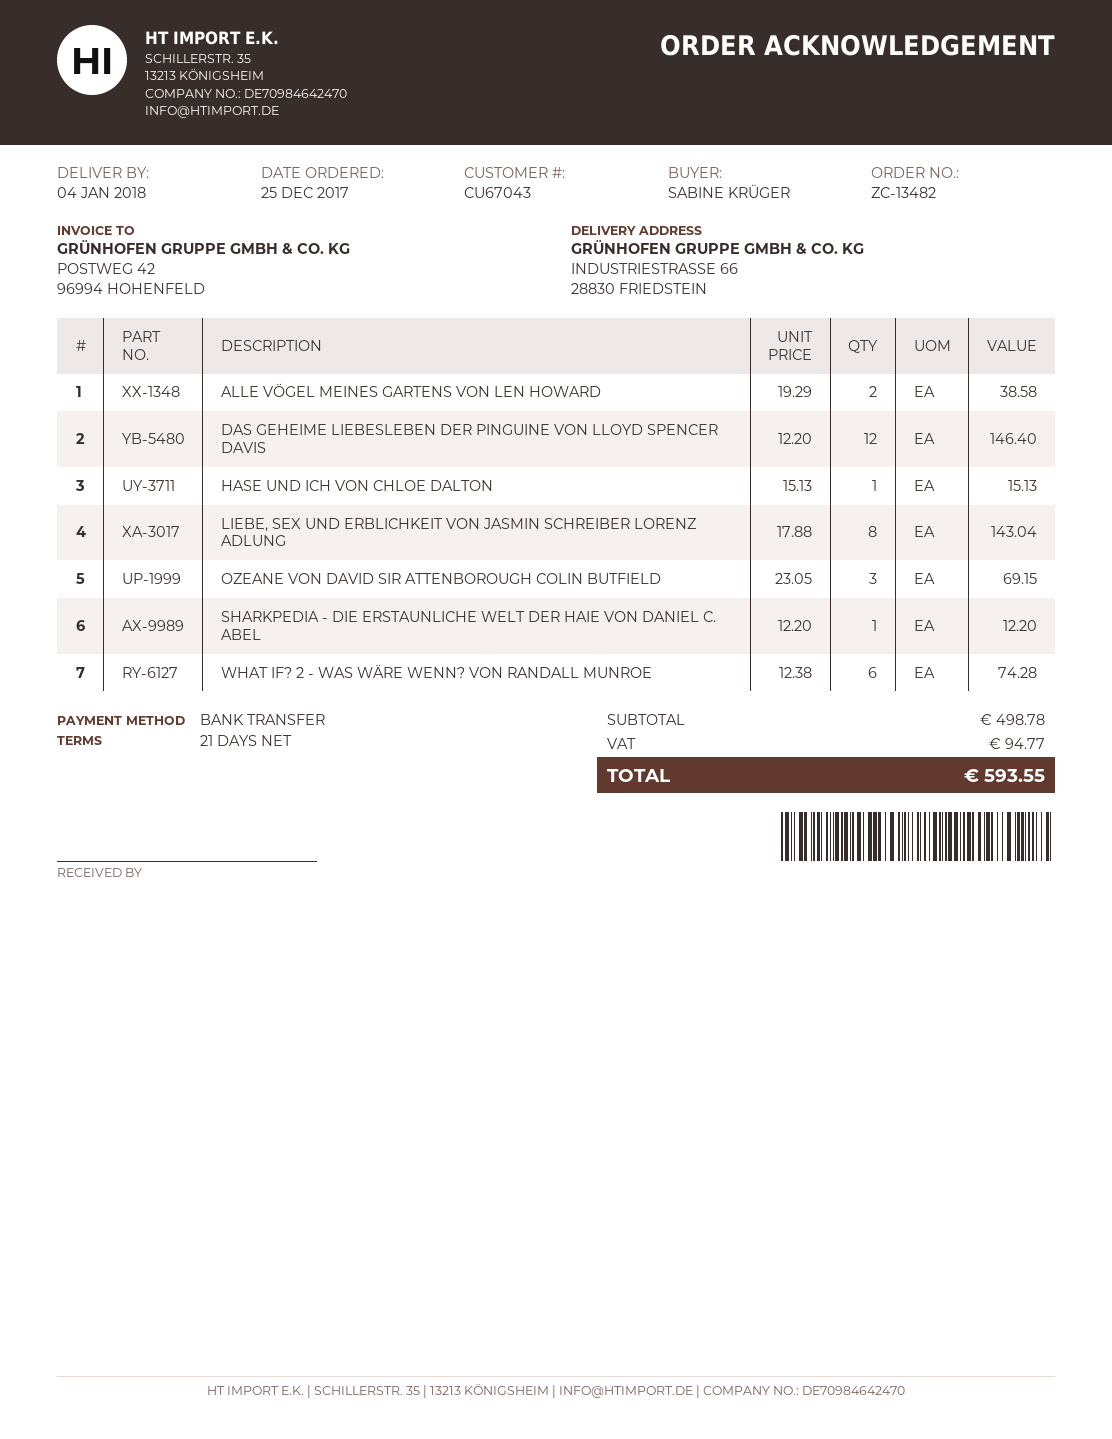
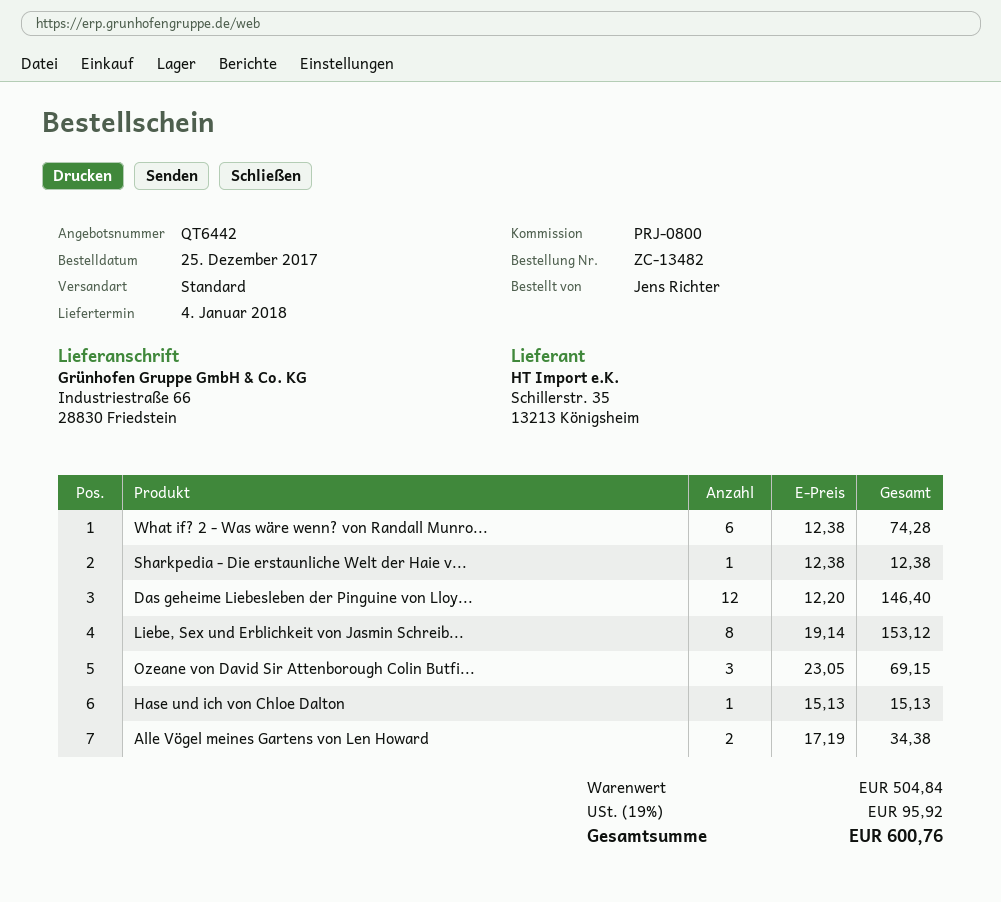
ordered by: SABINE KRÜGER -> Jens Richter
ALLE VÖGEL MEINES GARTENS VON LEN HOWARD: 2 x 19.29 = 38.58 -> 2 x 17.19 = 34.38
LIEBE, SEX UND ERBLICHKEIT VON JASMIN SCHREIBER LORENZ ADLUNG: 8 x 17.88 = 143.04 -> 8 x 19.14 = 153.12
SHARKPEDIA - DIE ERSTAUNLICHE WELT DER HAIE VON DANIEL C. ABEL: 1 x 12.20 = 12.20 -> 1 x 12.38 = 12.38
subtotal: 498.78 -> 504.84
tax: 94.77 -> 95.92
total: 593.55 -> 600.76

